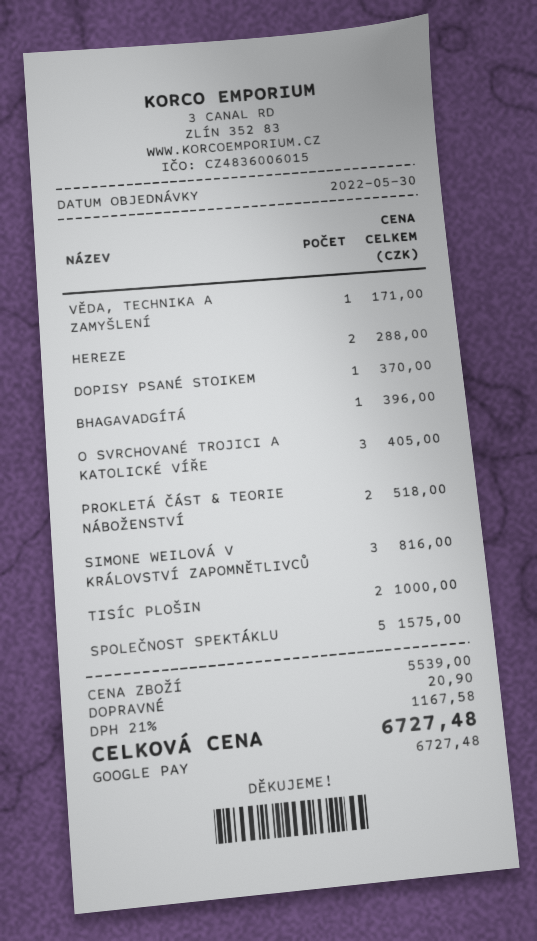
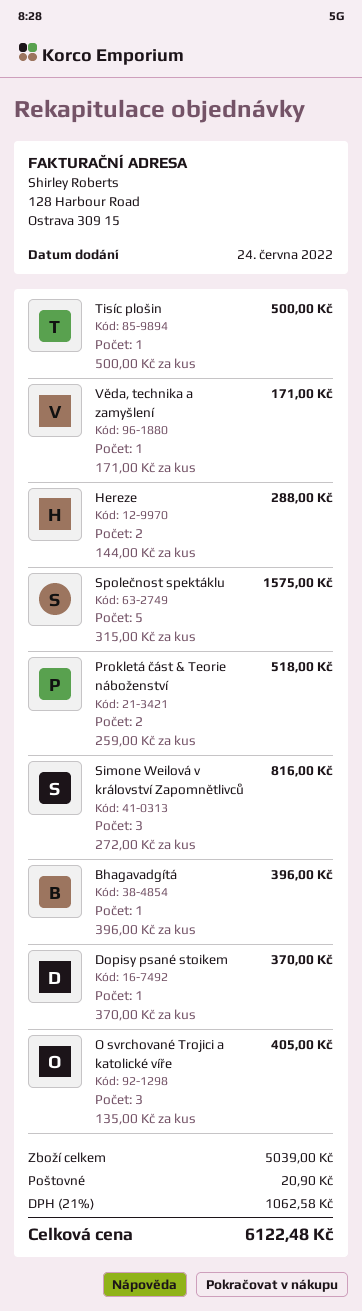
TISÍC PLOŠIN: 2 for 1000.00 -> 1 for 500.00
subtotal: 5539.00 -> 5039.00
tax: 21% = 1167.58 -> 21% = 1062.58
total: 6727.48 -> 6122.48

